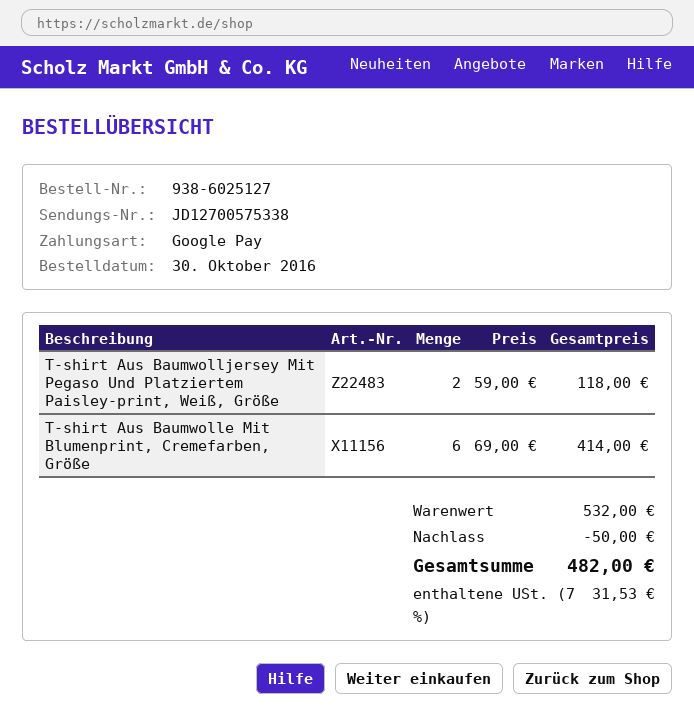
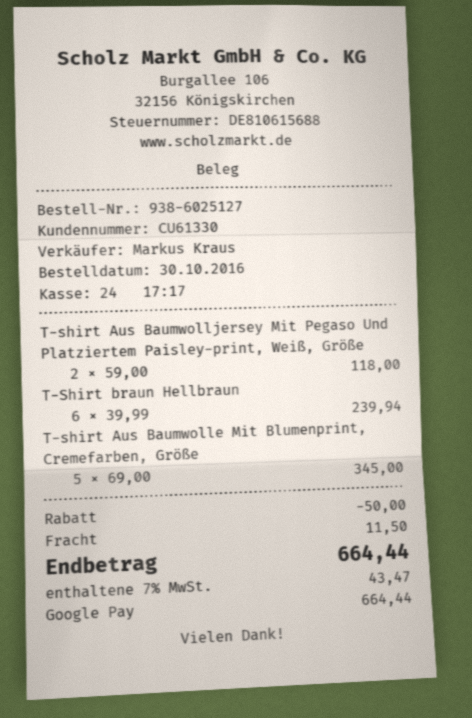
T-shirt Aus Baumwolle Mit Blumenprint, Cremefarben, Größe: 6 x 69.00 = 414.00 -> 5 x 69.00 = 345.00
T-Shirt braun Hellbraun: none -> 6 x 39.99 = 239.94
shipping: none -> 11.50
tax: 7% = 31.53 -> 7% = 43.47
total: 482.00 -> 664.44

